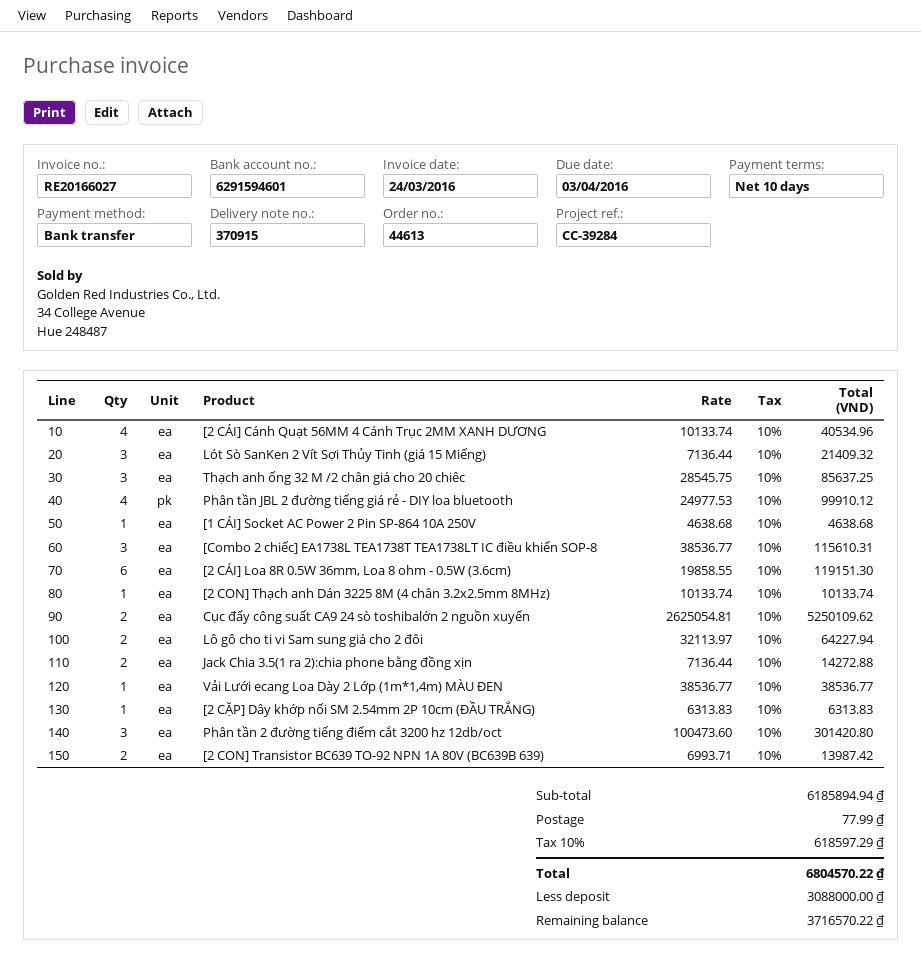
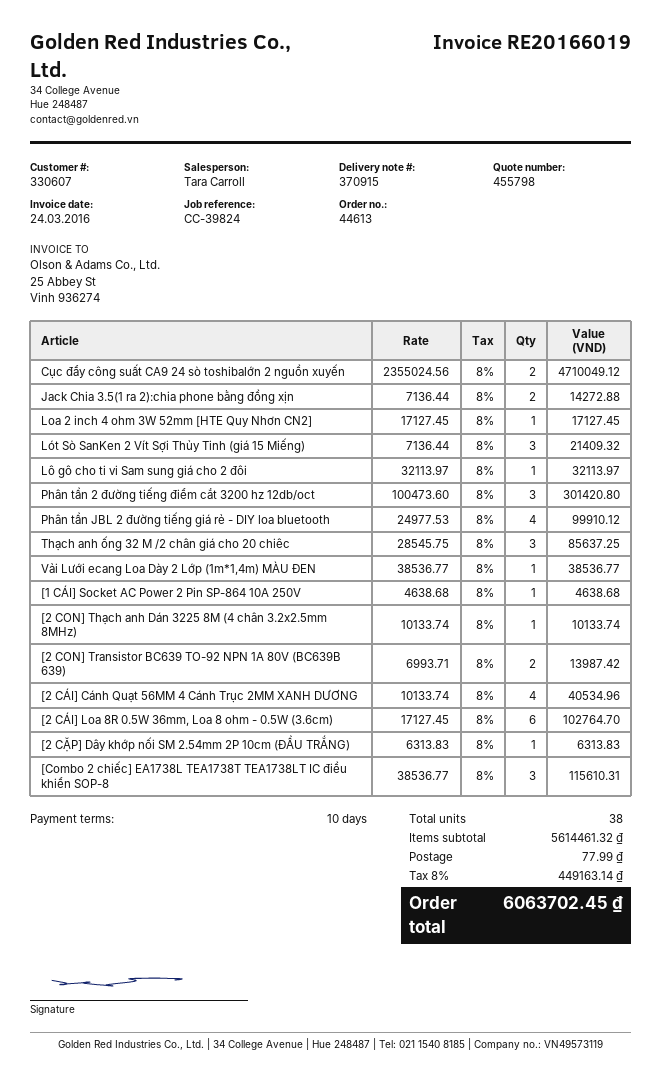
invoice number: RE20166027 -> RE20166019
reference: CC-39284 -> CC-39824
[2 CÁI] Loa 8R 0.5W 36mm, Loa 8 ohm - 0.5W (3.6cm): 6 x 19858.55 = 119151.30 -> 6 x 17127.45 = 102764.70
Cục đẩy công suất CA9 24 sò toshibalớn 2 nguồn xuyến: 2 x 2625054.81 = 5250109.62 -> 2 x 2355024.56 = 4710049.12
Lô gô cho ti vi Sam sung giá cho 2 đôi: 2 x 32113.97 = 64227.94 -> 1 x 32113.97 = 32113.97
Loa 2 inch 4 ohm 3W 52mm [HTE Quy Nhơn CN2]: none -> 1 x 17127.45 = 17127.45
subtotal: 6185894.94 -> 5614461.32
tax: 10% = 618597.29 -> 8% = 449163.14
total: 6804570.22 -> 6063702.45

